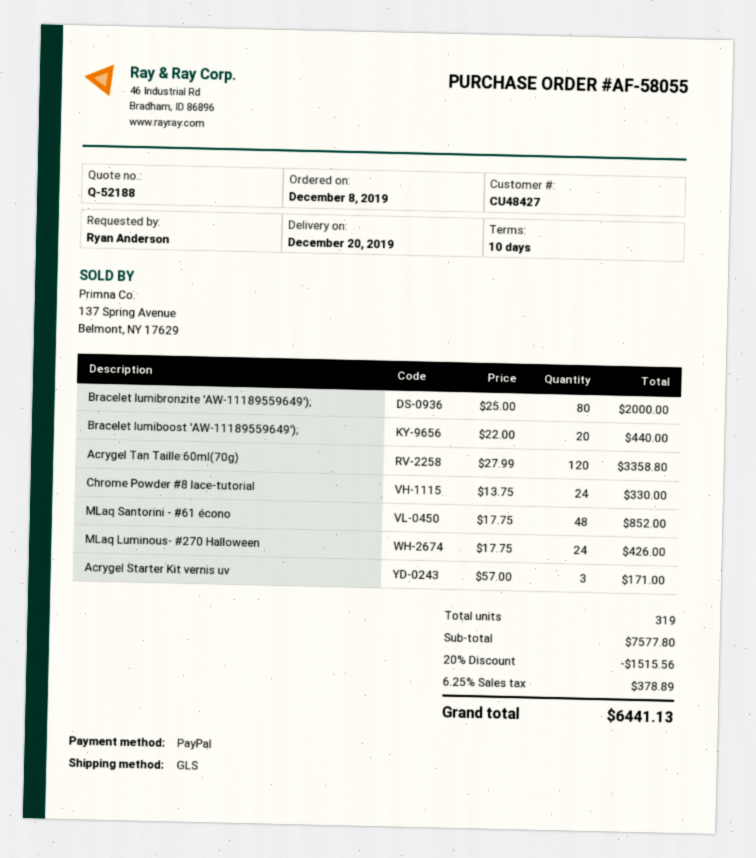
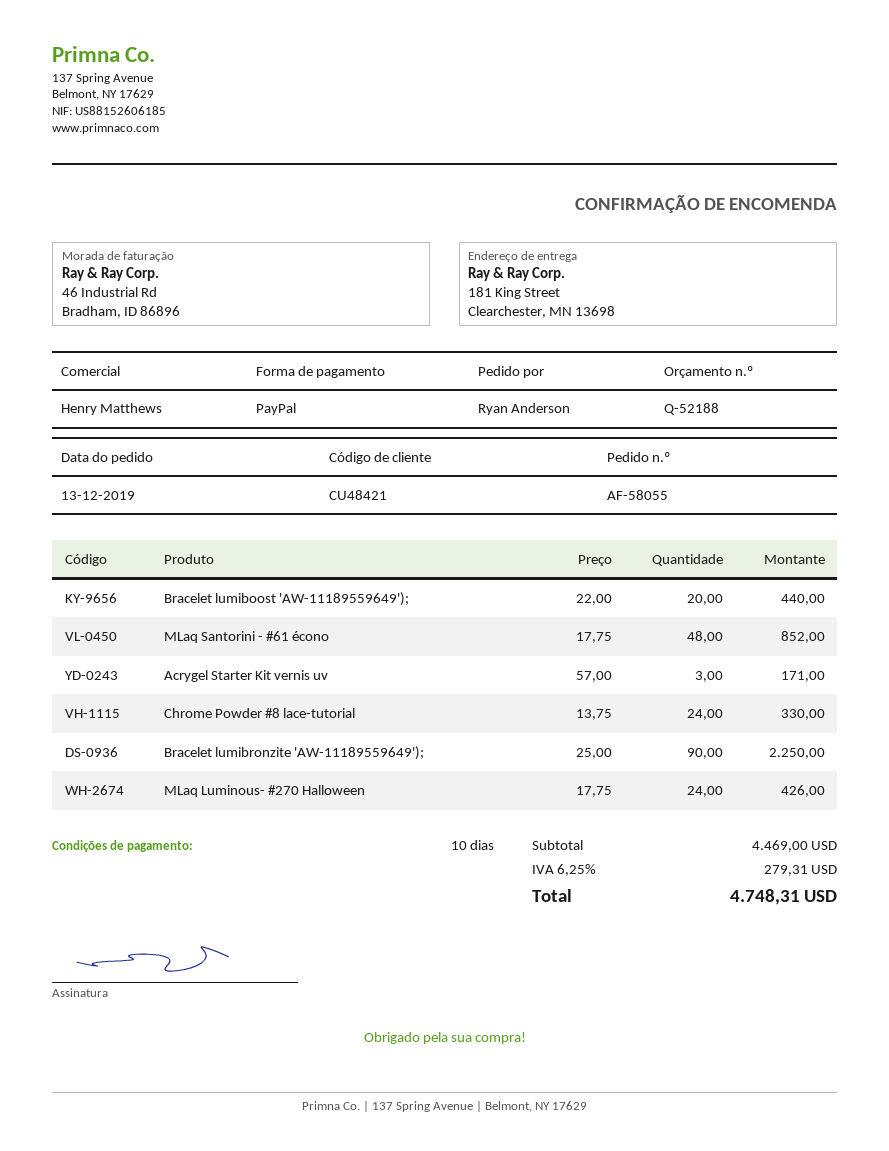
order date: 2019-12-08 -> 2019-12-13
customer number: CU48427 -> CU48421
Bracelet lumibronzite 'AW-11189559649');: 80 x 25.00 = 2000.00 -> 90 x 25.00 = 2250.00
Acrygel Tan Taille:60ml(70g): 120 x 27.99 = 3358.80 -> none
subtotal: 7577.80 -> 4469.00
discount: 20% = 1515.56 -> none
tax: 6.25% = 378.89 -> 6.25% = 279.31
total: 6441.13 -> 4748.31

